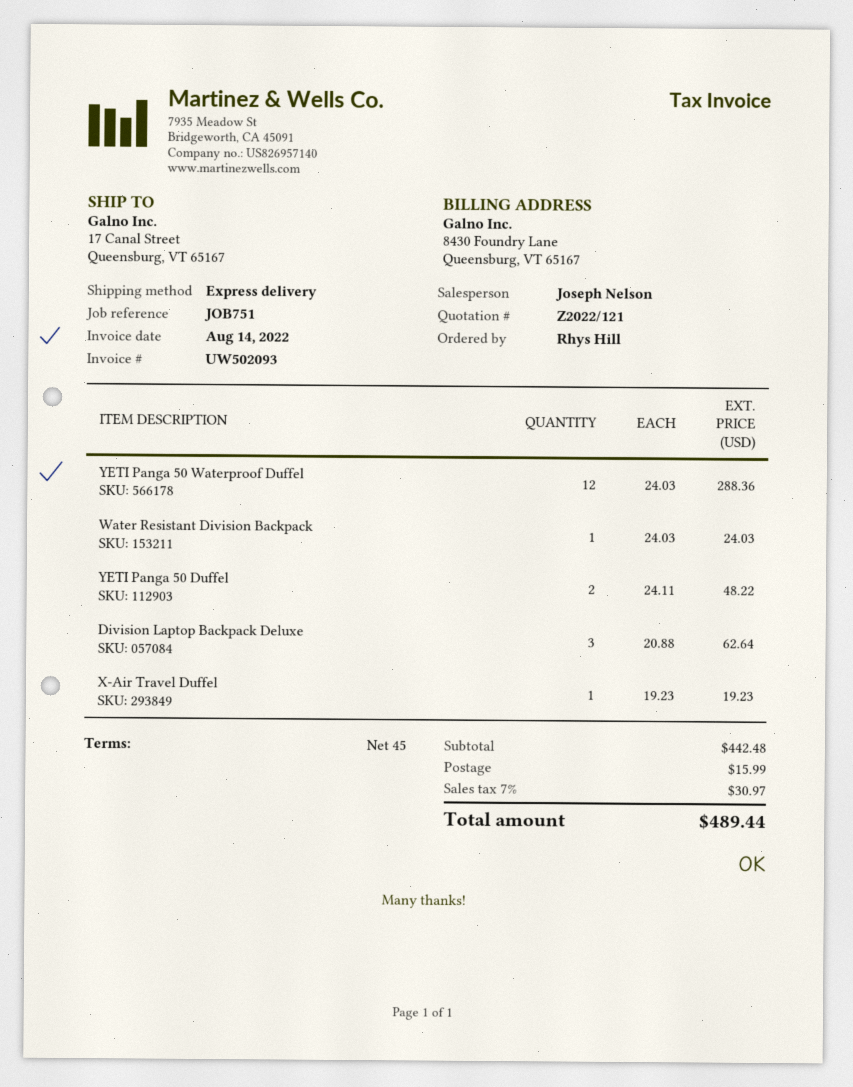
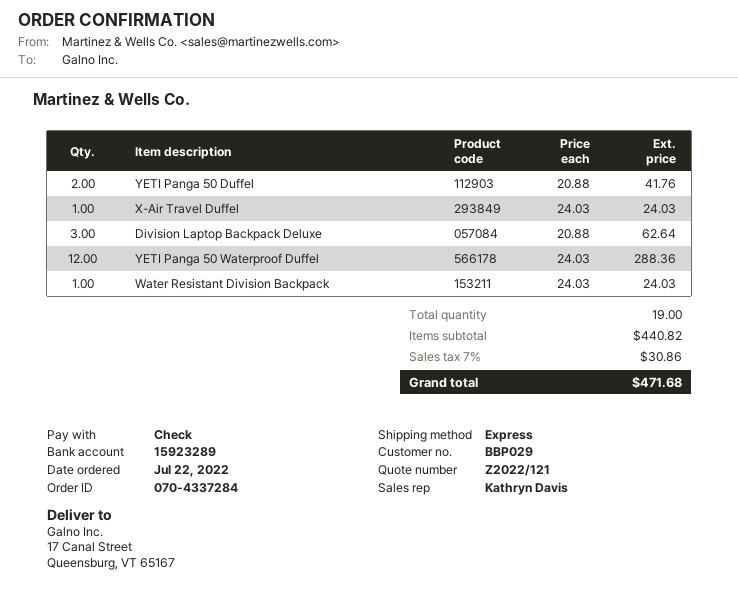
sales rep: Joseph Nelson -> Kathryn Davis
YETI Panga 50 Duffel: 2 x 24.11 = 48.22 -> 2 x 20.88 = 41.76
X-Air Travel Duffel: 1 x 19.23 = 19.23 -> 1 x 24.03 = 24.03
subtotal: 442.48 -> 440.82
shipping: 15.99 -> none
tax: 7% = 30.97 -> 7% = 30.86
total: 489.44 -> 471.68

